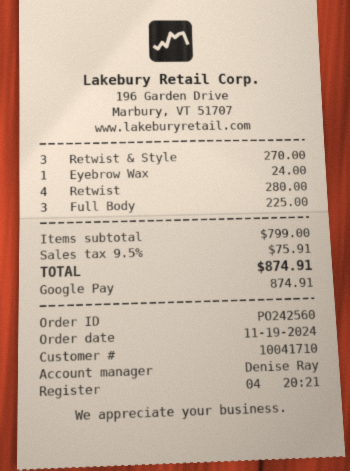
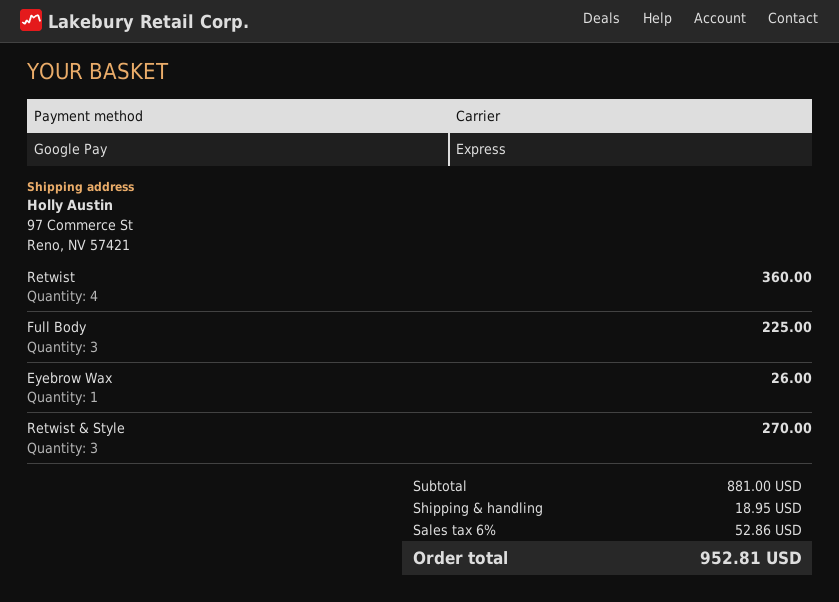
Eyebrow Wax: 1 for 24.00 -> 1 for 26.00
Retwist: 4 for 280.00 -> 4 for 360.00
subtotal: 799.00 -> 881.00
shipping: none -> 18.95
tax: 9.5% = 75.91 -> 6% = 52.86
total: 874.91 -> 952.81

